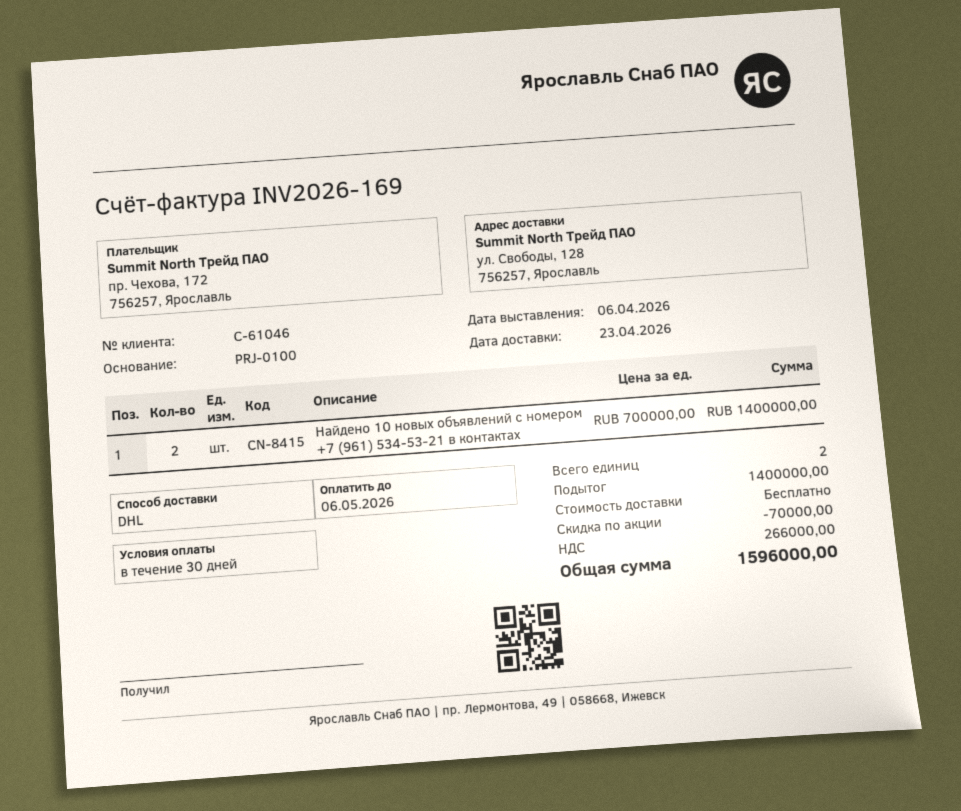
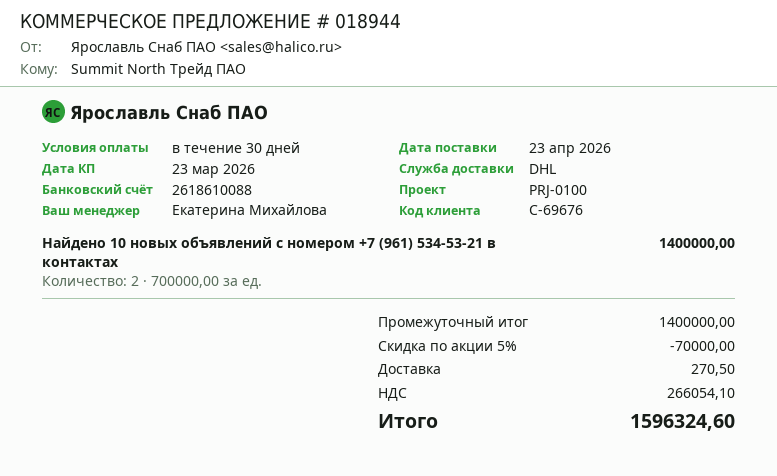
customer number: C-61046 -> C-69676
shipping: 0.00 -> 270.50
tax: 266000.00 -> 266054.10
total: 1596000.00 -> 1596324.60

